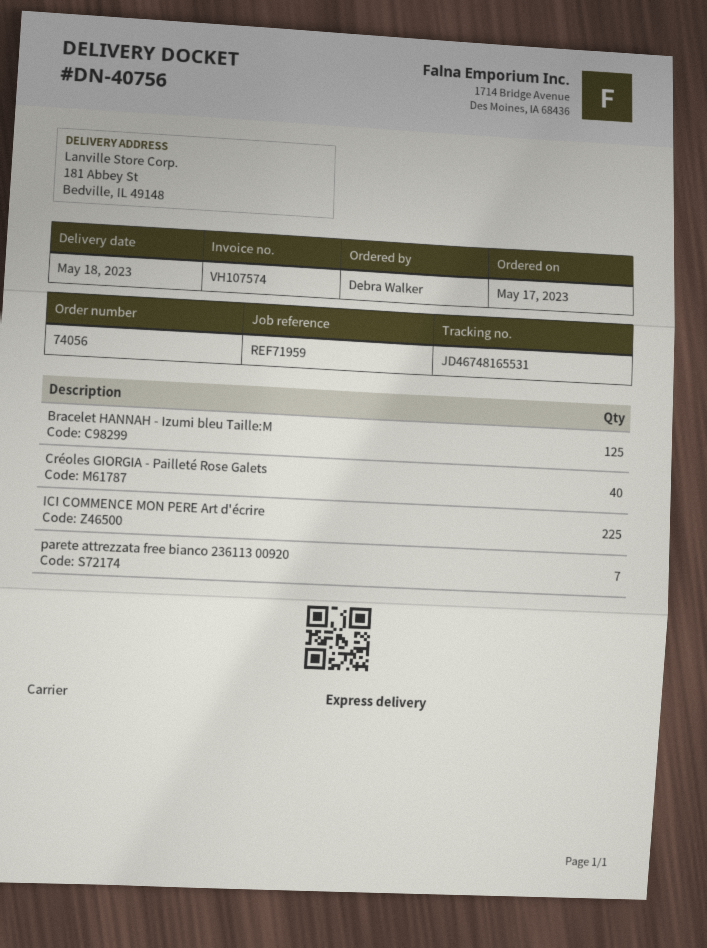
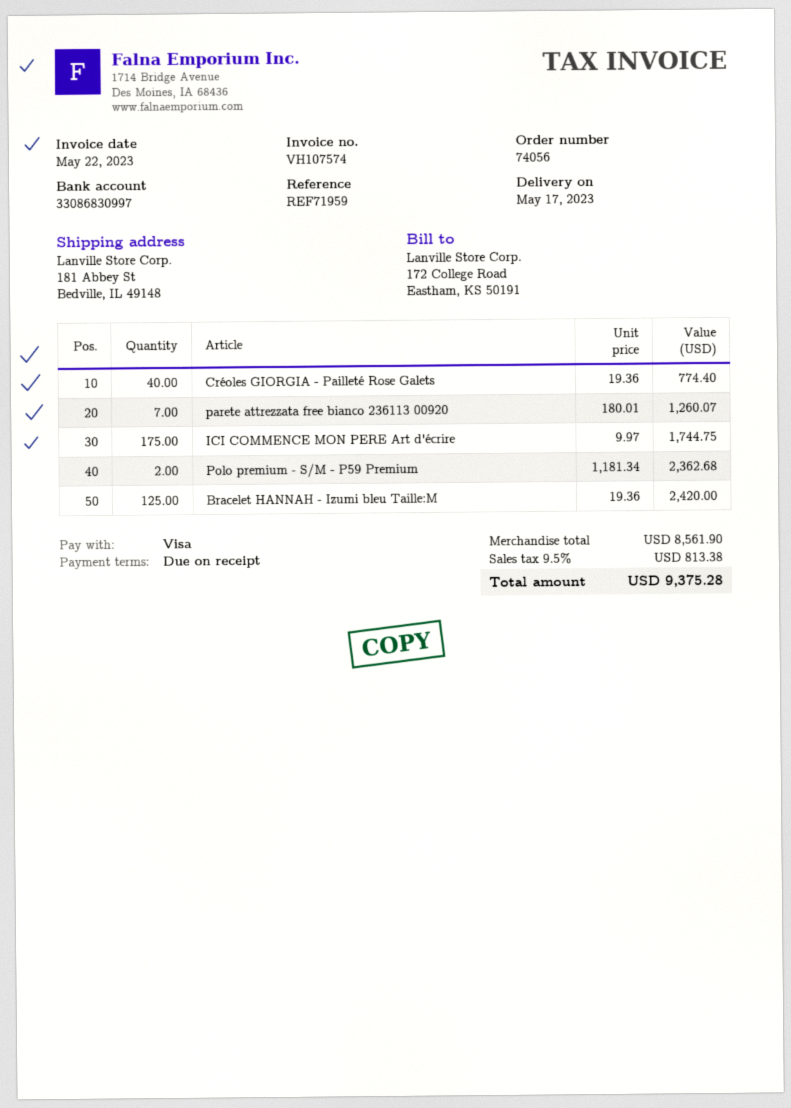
delivery date: 2023-05-18 -> 2023-05-17
ICI COMMENCE MON PERE Art d'écrire: 225 -> 175
Polo premium - S/M - P59 Premium: none -> 2

